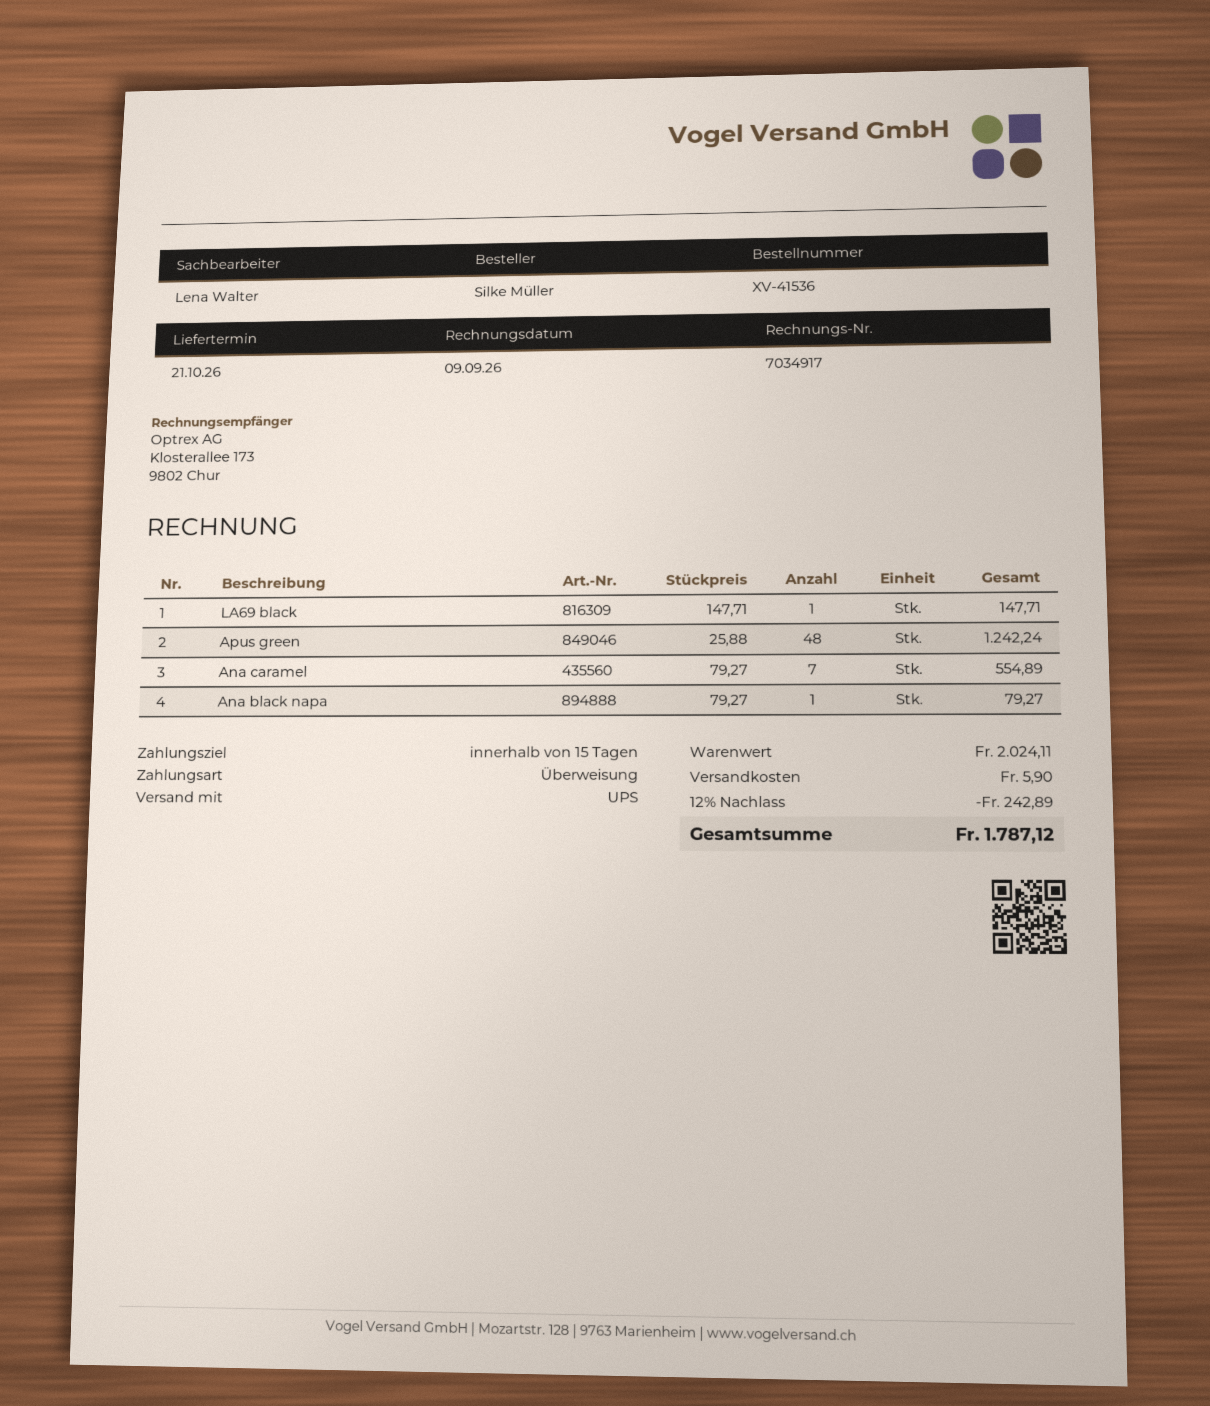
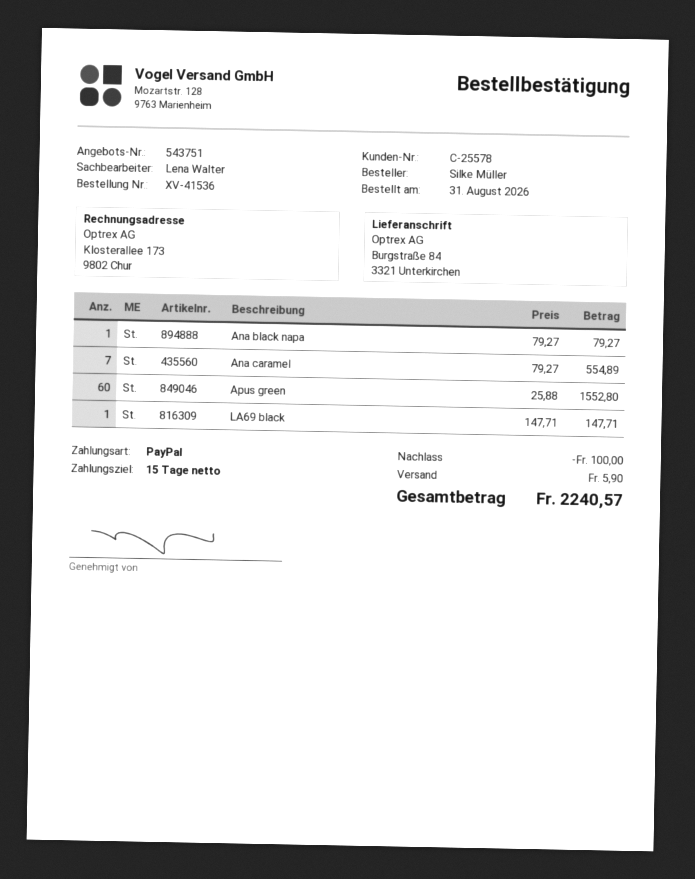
payment method: bank transfer -> PayPal
Apus green: 48 x 25.88 = 1242.24 -> 60 x 25.88 = 1552.80
discount: 242.89 -> 100.00
total: 1787.12 -> 2240.57

